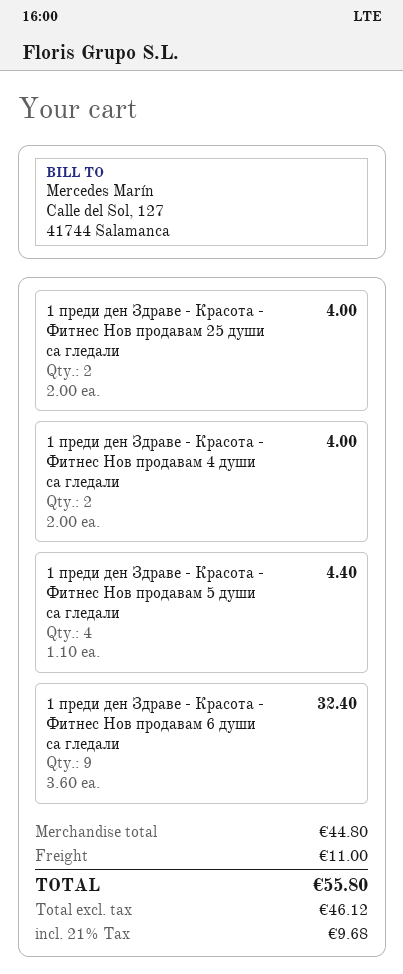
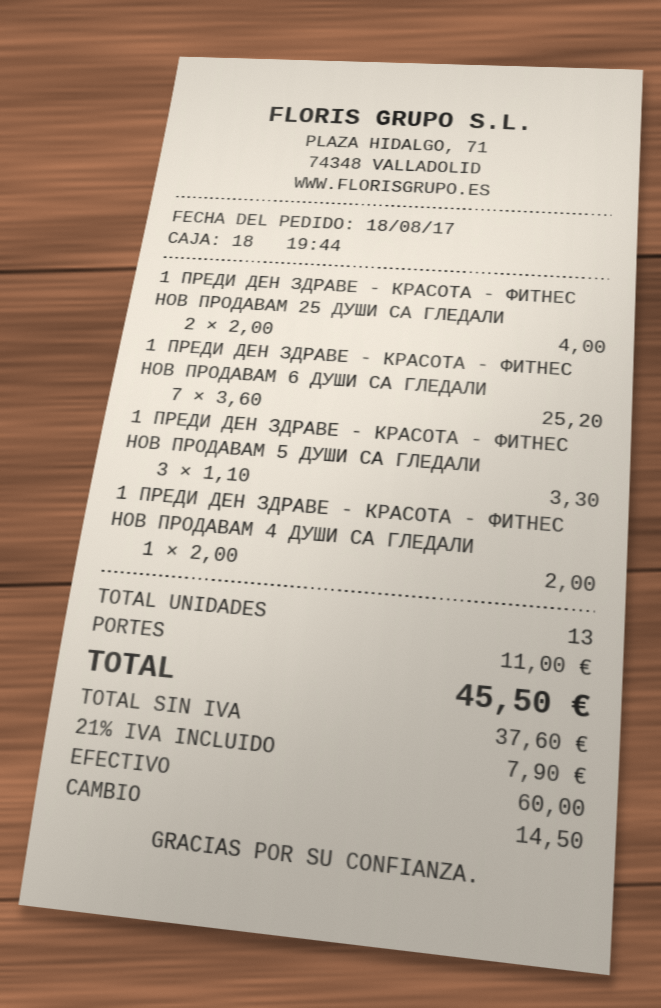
1 преди ден Здраве - Красота - Фитнес Нов продавам 4 души са гледали: 2 x 2.00 = 4.00 -> 1 x 2.00 = 2.00
1 преди ден Здраве - Красота - Фитнес Нов продавам 5 души са гледали: 4 x 1.10 = 4.40 -> 3 x 1.10 = 3.30
1 преди ден Здраве - Красота - Фитнес Нов продавам 6 души са гледали: 9 x 3.60 = 32.40 -> 7 x 3.60 = 25.20
net: 46.12 -> 37.60
tax: 21% = 9.68 -> 21% = 7.90
total: 55.80 -> 45.50

